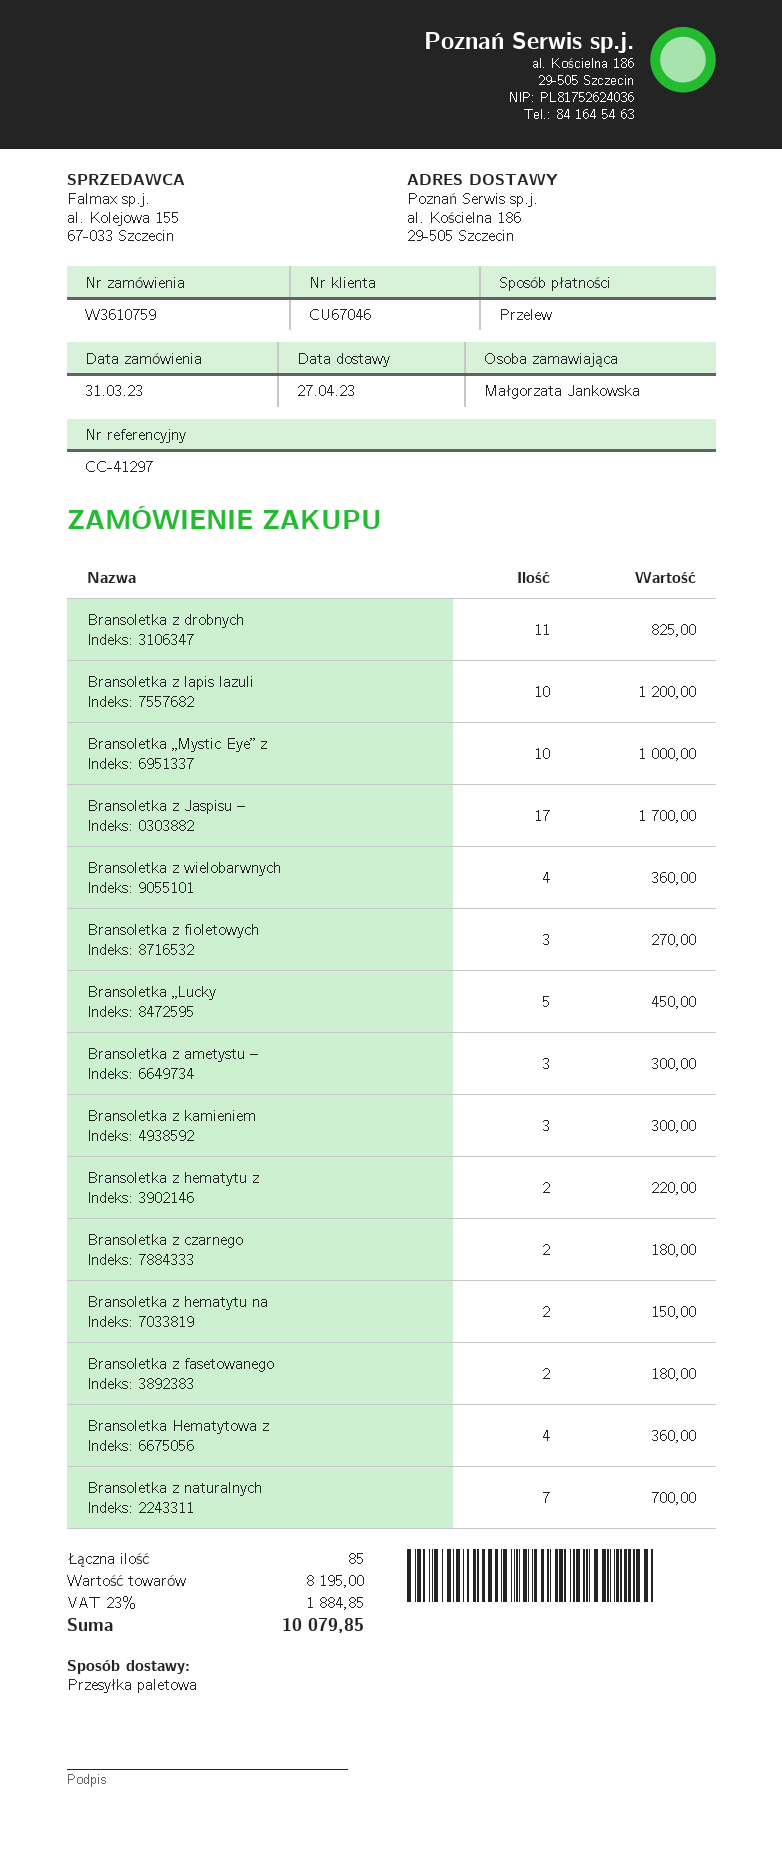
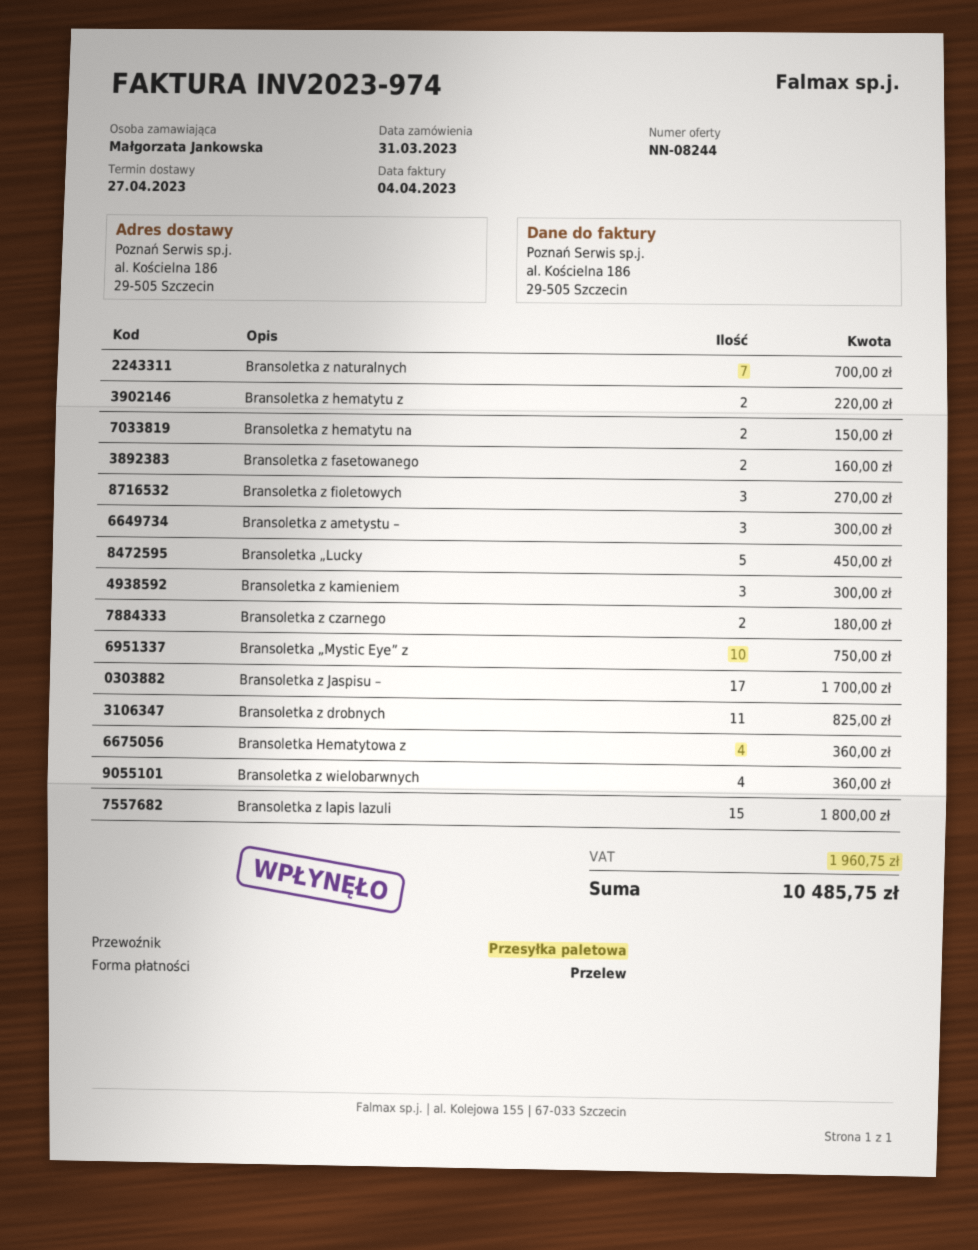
Bransoletka z lapis lazuli: 10 for 1200.00 -> 15 for 1800.00
Bransoletka „Mystic Eye” z: 10 for 1000.00 -> 10 for 750.00
Bransoletka z fasetowanego: 2 for 180.00 -> 2 for 160.00
tax: 1884.85 -> 1960.75
total: 10079.85 -> 10485.75

